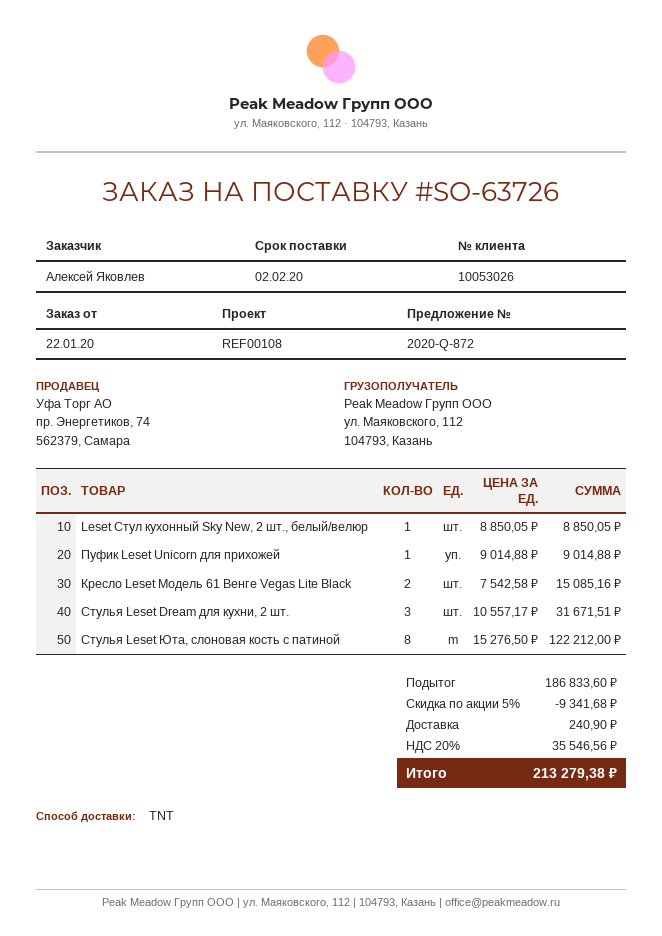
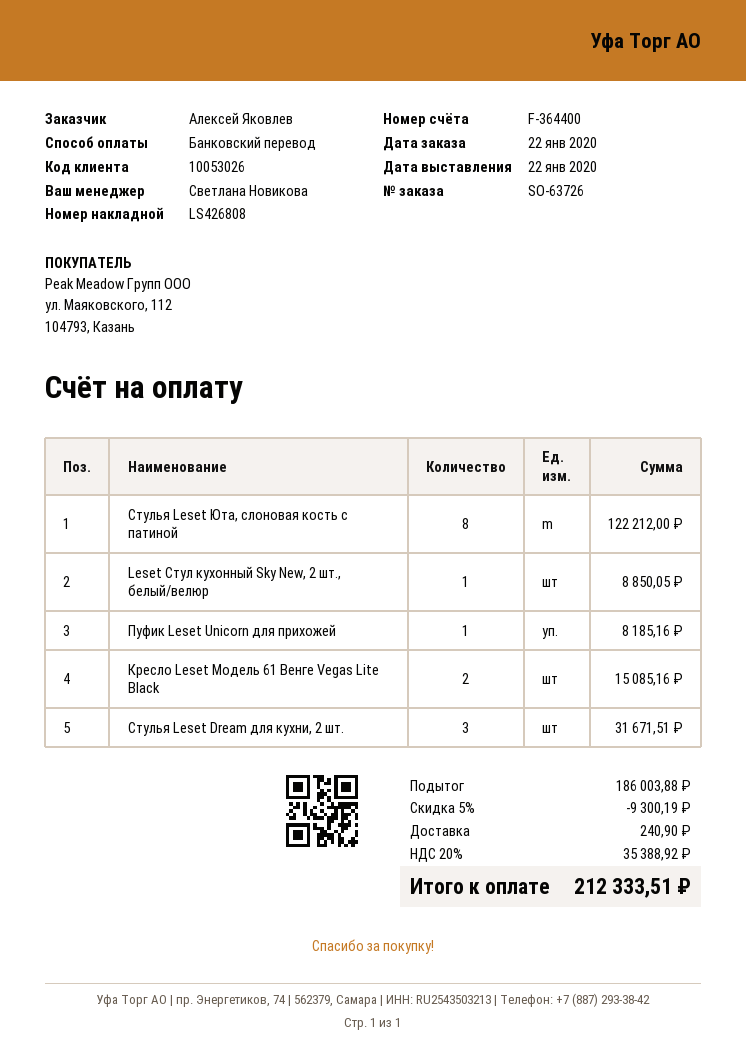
Пуфик Leset Unicorn для прихожей: 1 for 9014.88 -> 1 for 8185.16
subtotal: 186833.60 -> 186003.88
discount: 5% = 9341.68 -> 5% = 9300.19
tax: 20% = 35546.56 -> 20% = 35388.92
total: 213279.38 -> 212333.51

